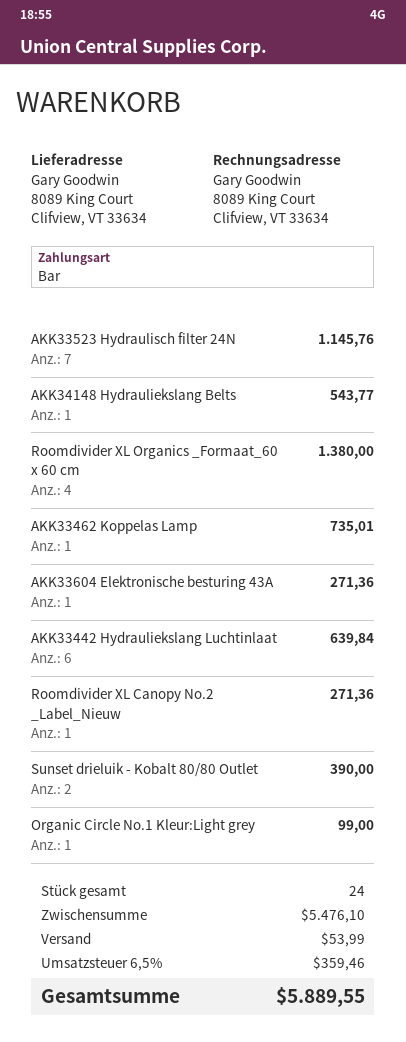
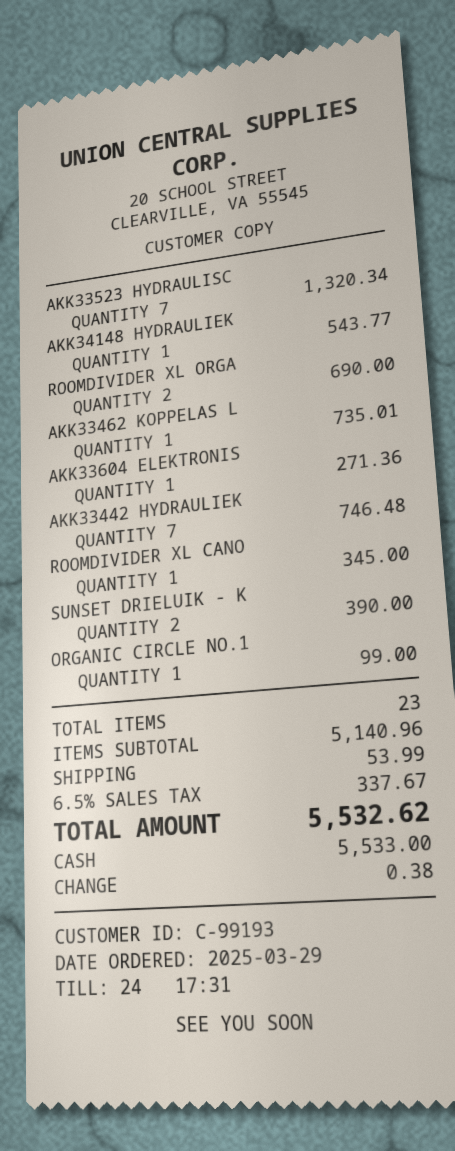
AKK33523 Hydraulisch filter 24N: 7 for 1145.76 -> 7 for 1320.34
Roomdivider XL Organics _Formaat_60 x 60 cm: 4 for 1380.00 -> 2 for 690.00
AKK33442 Hydrauliekslang Luchtinlaat: 6 for 639.84 -> 7 for 746.48
Roomdivider XL Canopy No.2 _Label_Nieuw: 1 for 271.36 -> 1 for 345.00
total quantity: 24 -> 23
subtotal: 5476.10 -> 5140.96
tax: 6.5% = 359.46 -> 6.5% = 337.67
total: 5889.55 -> 5532.62

